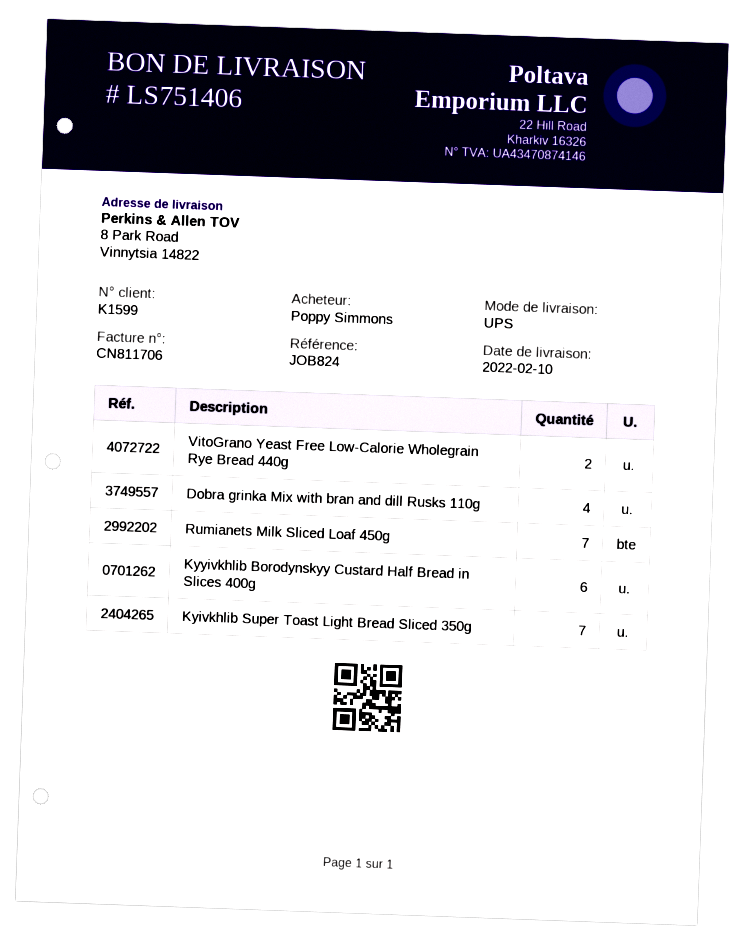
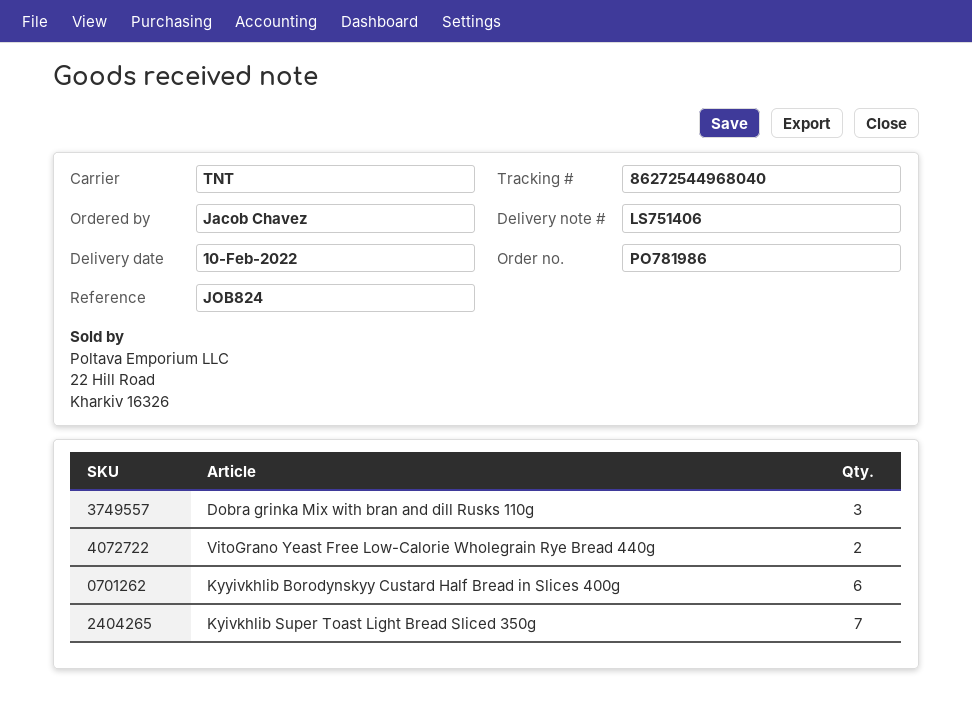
ordered by: Poppy Simmons -> Jacob Chavez
shipping method: UPS -> TNT
Dobra grinka Mix with bran and dill Rusks 110g: 4 -> 3
Rumianets Milk Sliced Loaf 450g: 7 -> none

